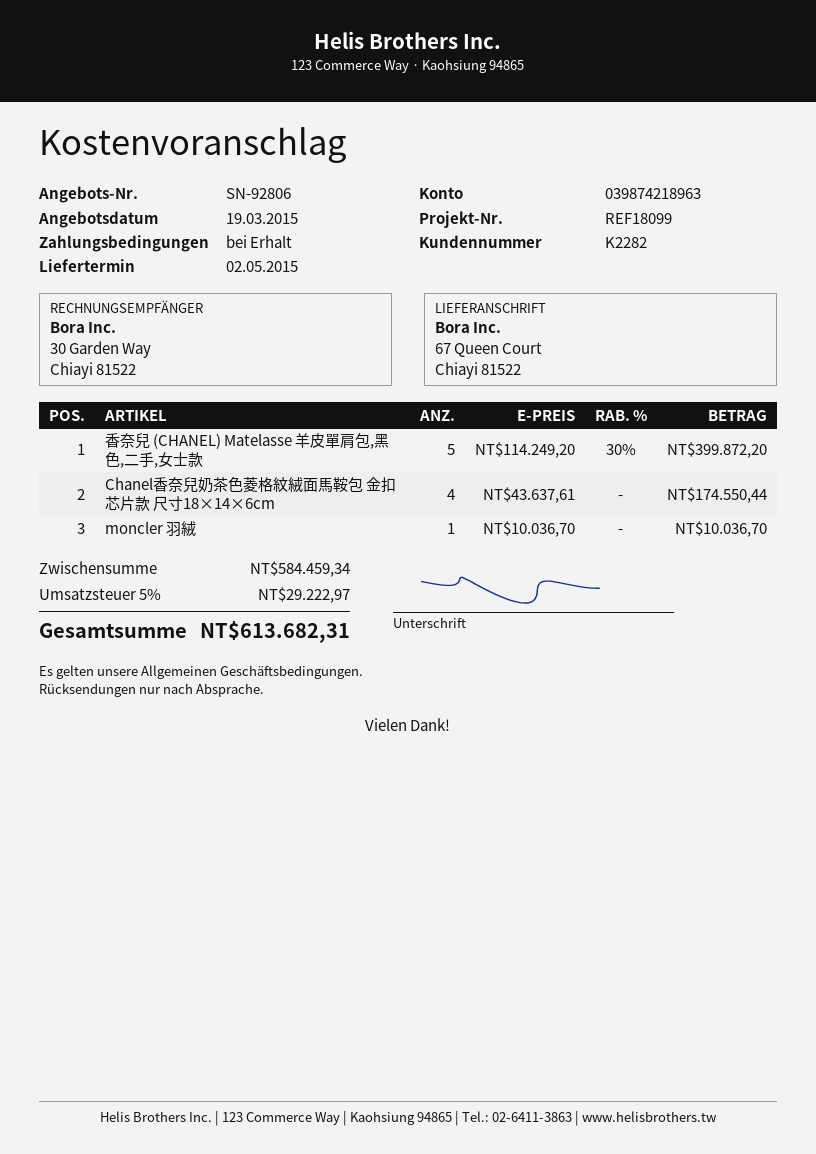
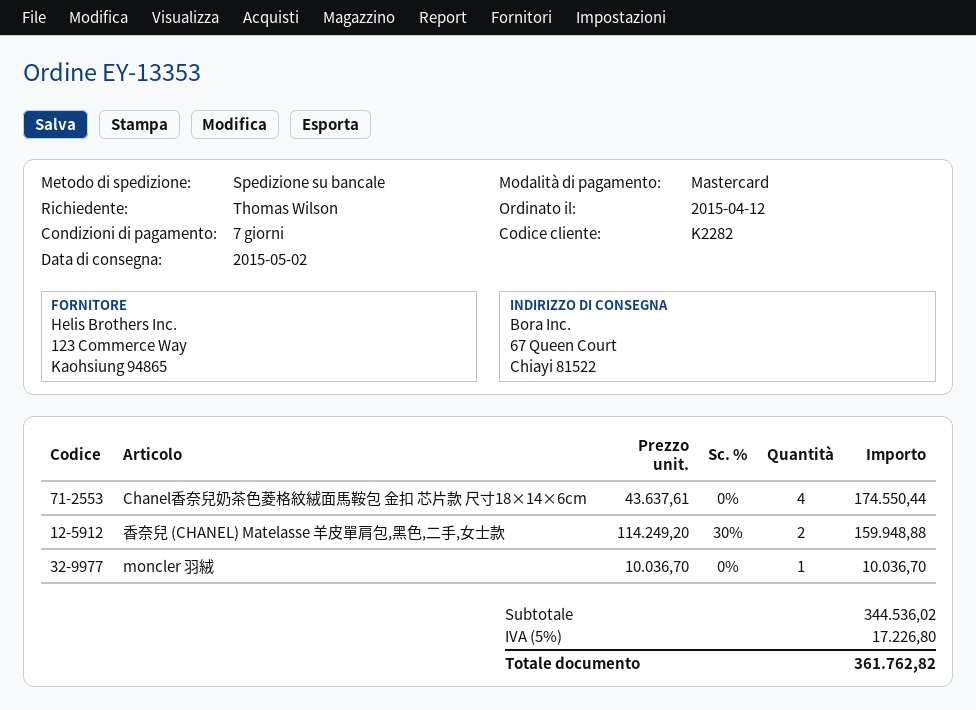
payment terms: on receipt -> 7 days
香奈兒 (CHANEL) Matelasse 羊皮單肩包,黑色,二手,女士款: 5 x 114249.20 - 30% = 399872.20 -> 2 x 114249.20 - 30% = 159948.88
subtotal: 584459.34 -> 344536.02
tax: 5% = 29222.97 -> 5% = 17226.80
total: 613682.31 -> 361762.82

